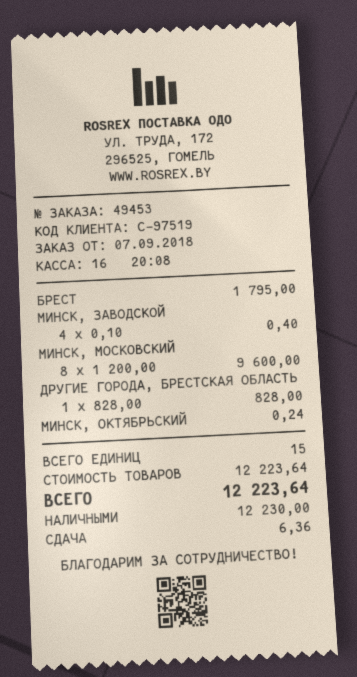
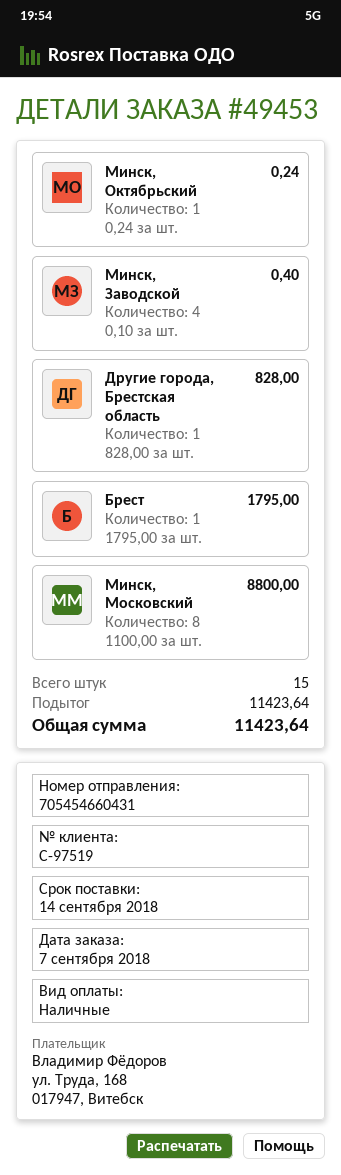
МИНСК, МОСКОВСКИЙ: 8 x 1200.00 = 9600.00 -> 8 x 1100.00 = 8800.00
subtotal: 12223.64 -> 11423.64
total: 12223.64 -> 11423.64

